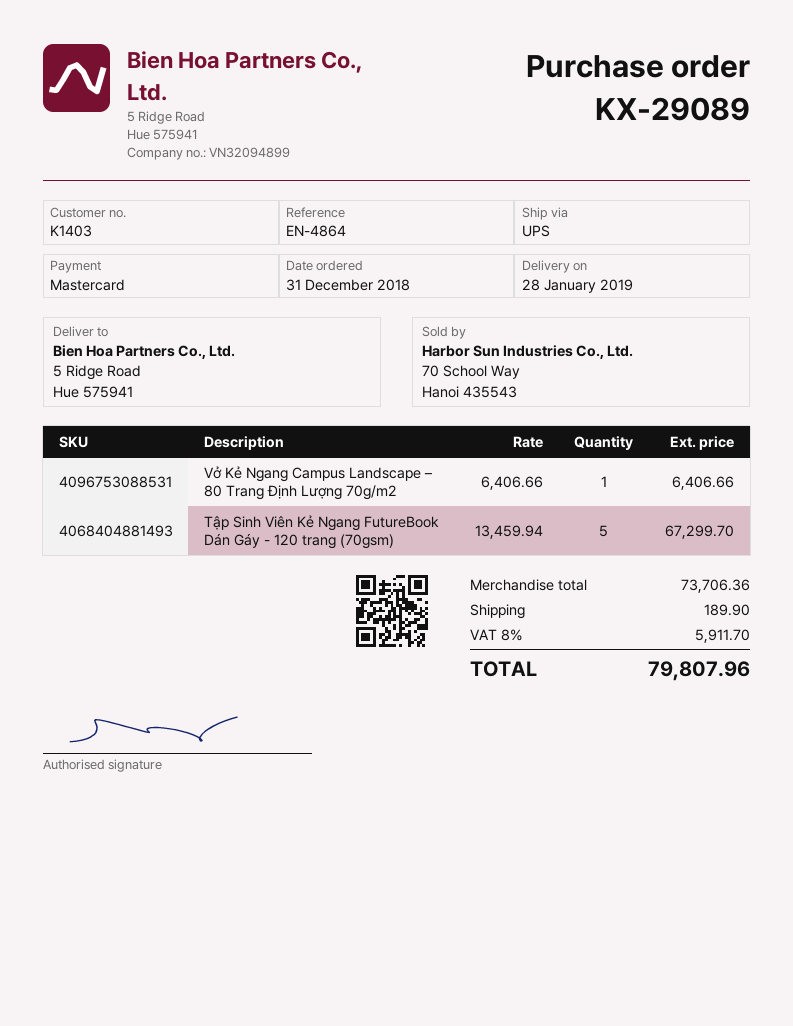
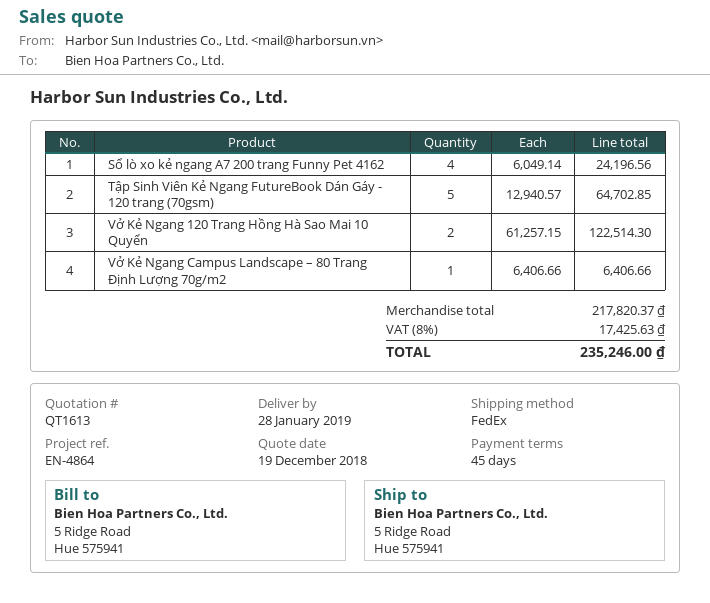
shipping method: UPS -> FedEx
Tập Sinh Viên Kẻ Ngang FutureBook Dán Gáy - 120 trang (70gsm): 5 x 13459.94 = 67299.70 -> 5 x 12940.57 = 64702.85
Sổ lò xo kẻ ngang A7 200 trang Funny Pet 4162: none -> 4 x 6049.14 = 24196.56
Vở Kẻ Ngang 120 Trang Hồng Hà Sao Mai 10 Quyển: none -> 2 x 61257.15 = 122514.30
subtotal: 73706.36 -> 217820.37
shipping: 189.90 -> none
tax: 8% = 5911.70 -> 8% = 17425.63
total: 79807.96 -> 235246.00

